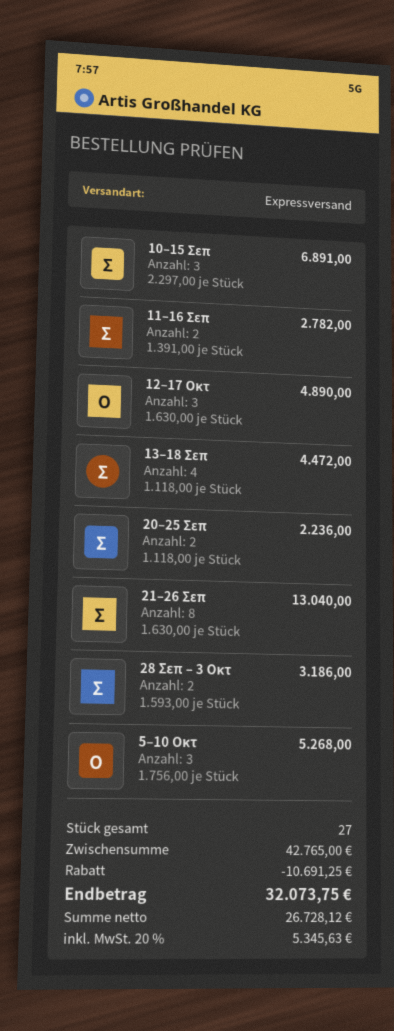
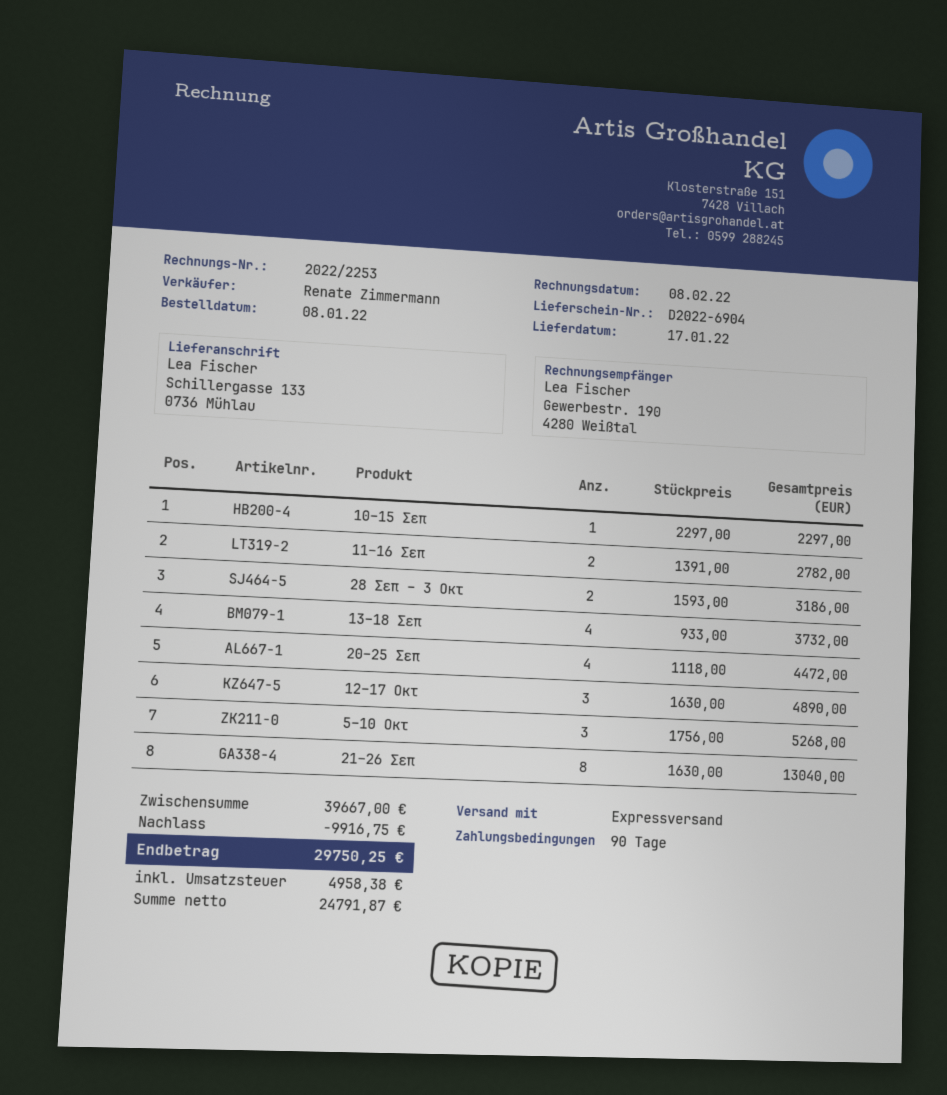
10–15 Σεπ: 3 x 2297.00 = 6891.00 -> 1 x 2297.00 = 2297.00
13–18 Σεπ: 4 x 1118.00 = 4472.00 -> 4 x 933.00 = 3732.00
20–25 Σεπ: 2 x 1118.00 = 2236.00 -> 4 x 1118.00 = 4472.00
subtotal: 42765.00 -> 39667.00
discount: 10691.25 -> 9916.75
net: 26728.12 -> 24791.87
tax: 5345.63 -> 4958.38
total: 32073.75 -> 29750.25

